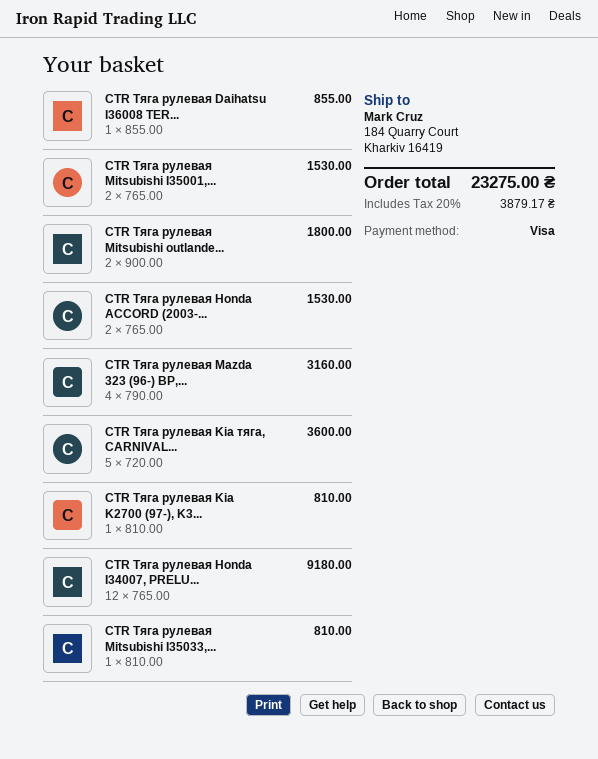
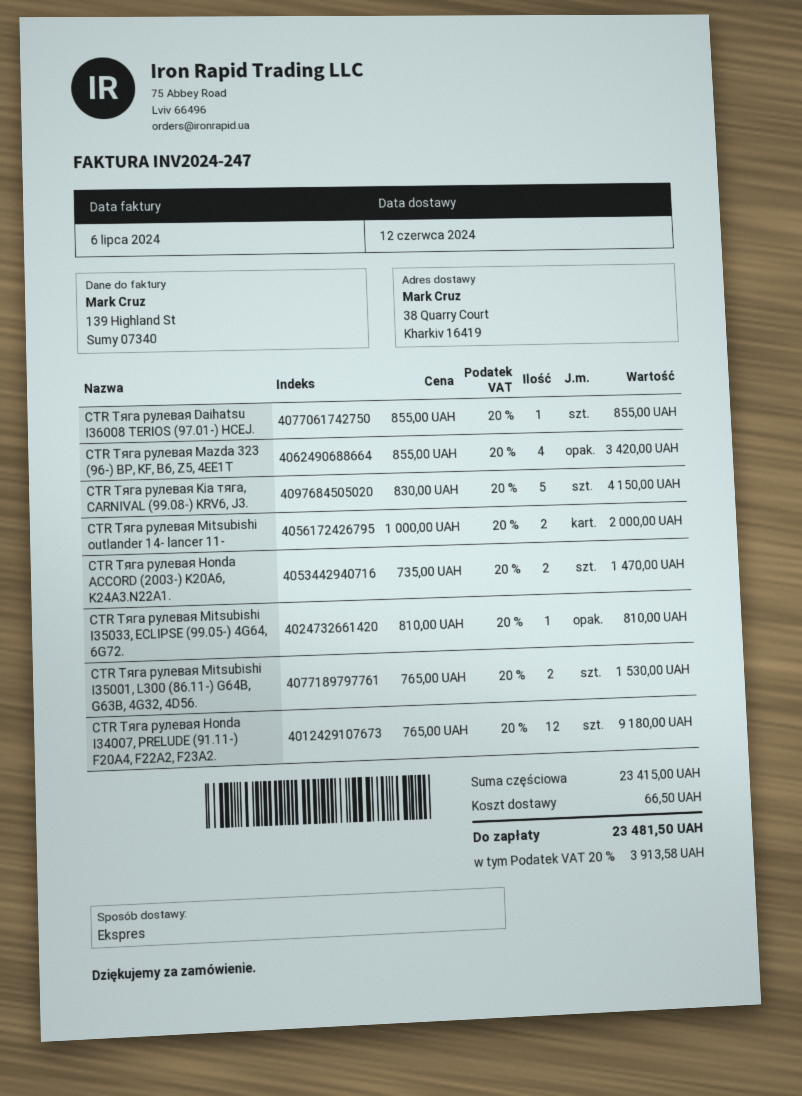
ship to: 184 Quarry Court, Kharkiv 16419 -> 38 Quarry Court, Kharkiv 16419
CTR Тяга рулевая Mitsubishi outlande...: 2 x 900.00 = 1800.00 -> 2 x 1000.00 = 2000.00
CTR Тяга рулевая Honda ACCORD (2003-...: 2 x 765.00 = 1530.00 -> 2 x 735.00 = 1470.00
CTR Тяга рулевая Mazda 323 (96-) BP,...: 4 x 790.00 = 3160.00 -> 4 x 855.00 = 3420.00
CTR Тяга рулевая Kia тяга, CARNIVAL...: 5 x 720.00 = 3600.00 -> 5 x 830.00 = 4150.00
CTR Тяга рулевая Kia K2700 (97-), K3...: 1 x 810.00 = 810.00 -> none
shipping: none -> 66.50
tax: 20% = 3879.17 -> 20% = 3913.58
total: 23275.00 -> 23481.50

